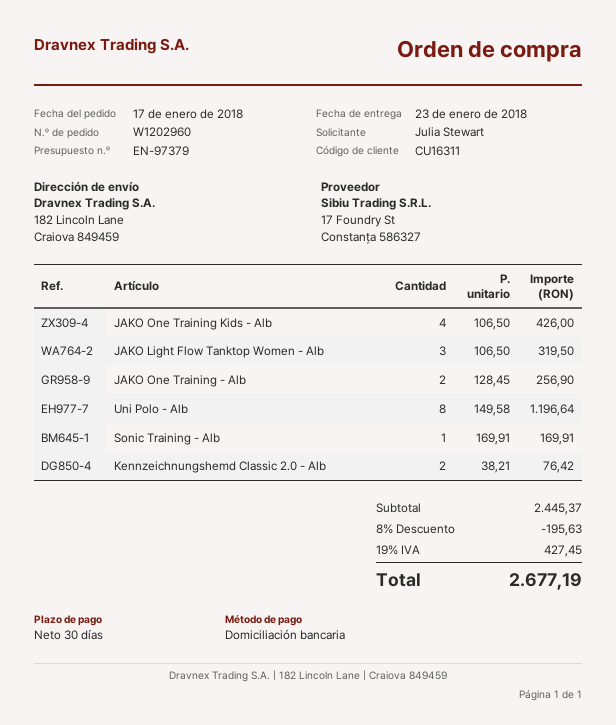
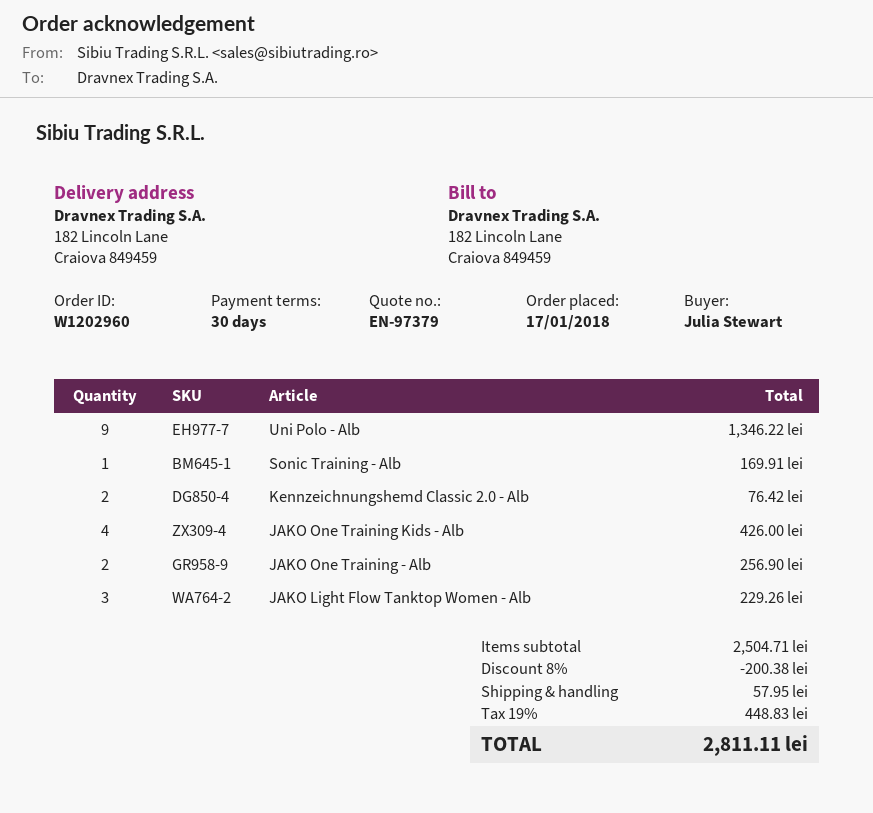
JAKO Light Flow Tanktop Women - Alb: 3 for 319.50 -> 3 for 229.26
Uni Polo - Alb: 8 for 1196.64 -> 9 for 1346.22
subtotal: 2445.37 -> 2504.71
discount: 8% = 195.63 -> 8% = 200.38
shipping: none -> 57.95
tax: 19% = 427.45 -> 19% = 448.83
total: 2677.19 -> 2811.11

